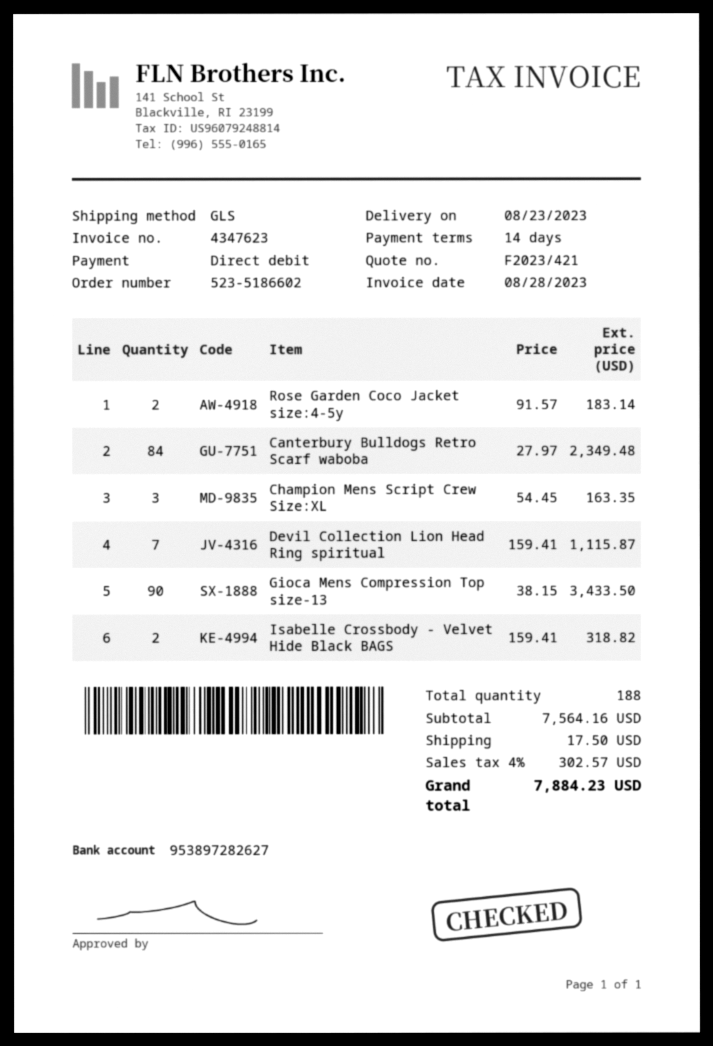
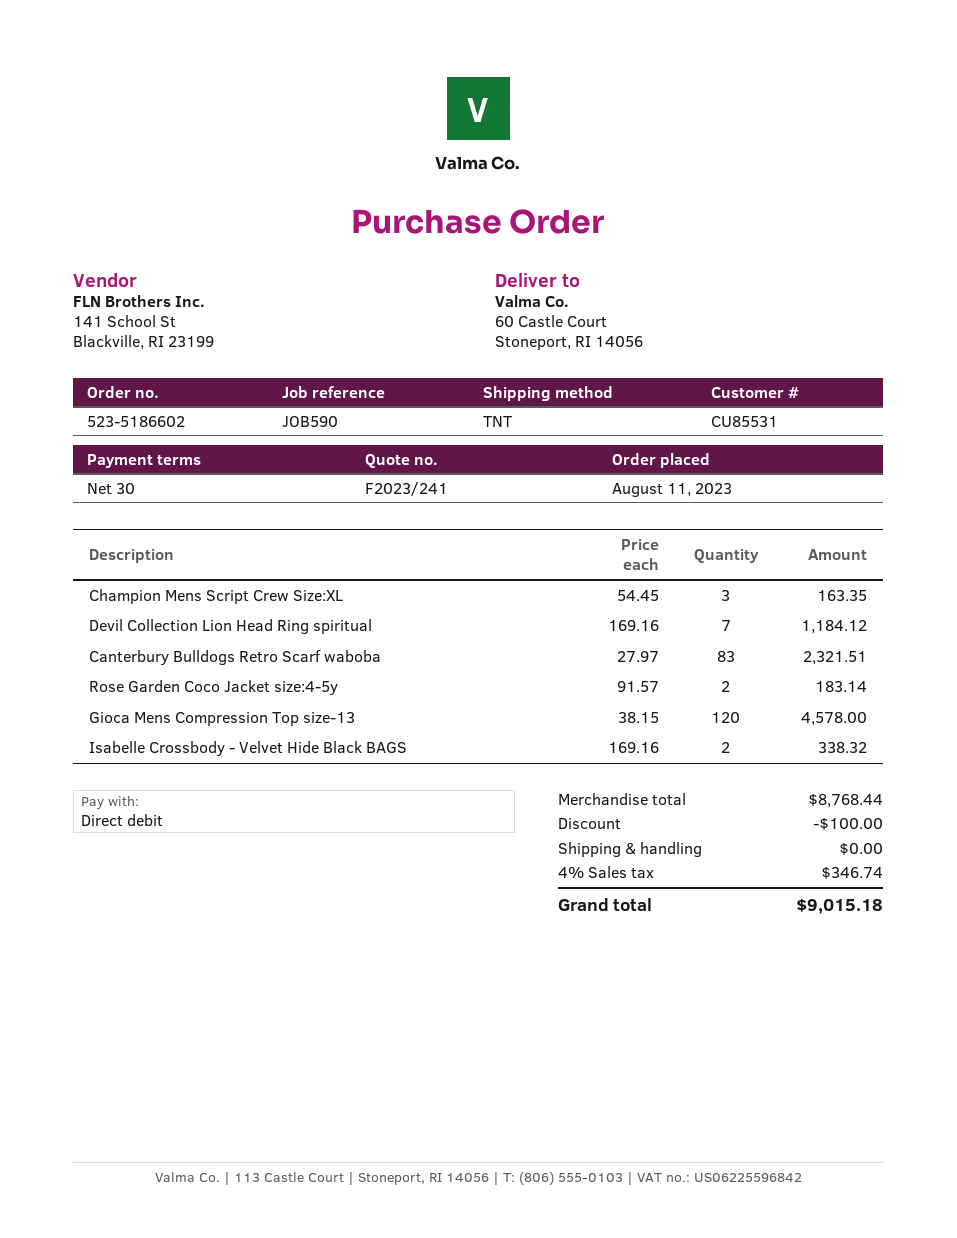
quote number: F2023/421 -> F2023/241
payment terms: 14 days -> 30 days
shipping method: GLS -> TNT
Canterbury Bulldogs Retro Scarf waboba: 84 x 27.97 = 2349.48 -> 83 x 27.97 = 2321.51
Devil Collection Lion Head Ring spiritual: 7 x 159.41 = 1115.87 -> 7 x 169.16 = 1184.12
Gioca Mens Compression Top size-13: 90 x 38.15 = 3433.50 -> 120 x 38.15 = 4578.00
Isabelle Crossbody - Velvet Hide Black BAGS: 2 x 159.41 = 318.82 -> 2 x 169.16 = 338.32
subtotal: 7564.16 -> 8768.44
discount: none -> 100.00
shipping: 17.50 -> 0.00
tax: 4% = 302.57 -> 4% = 346.74
total: 7884.23 -> 9015.18

